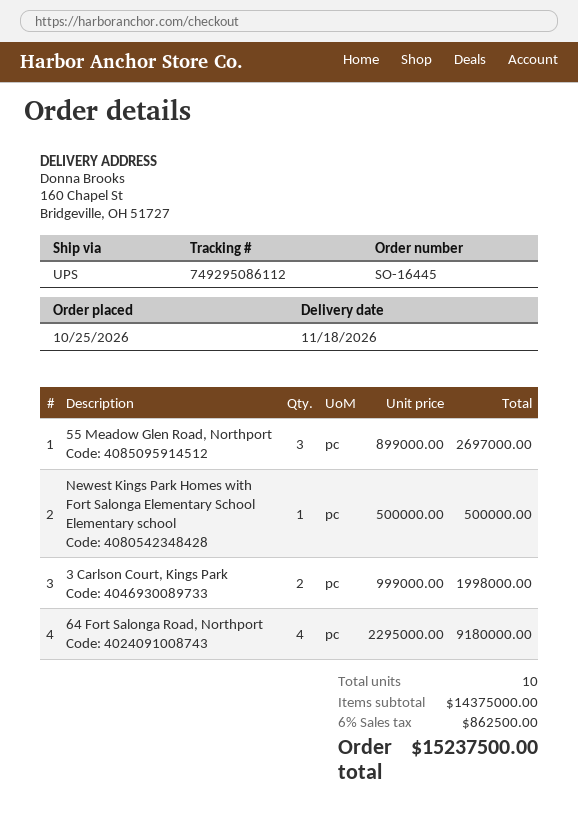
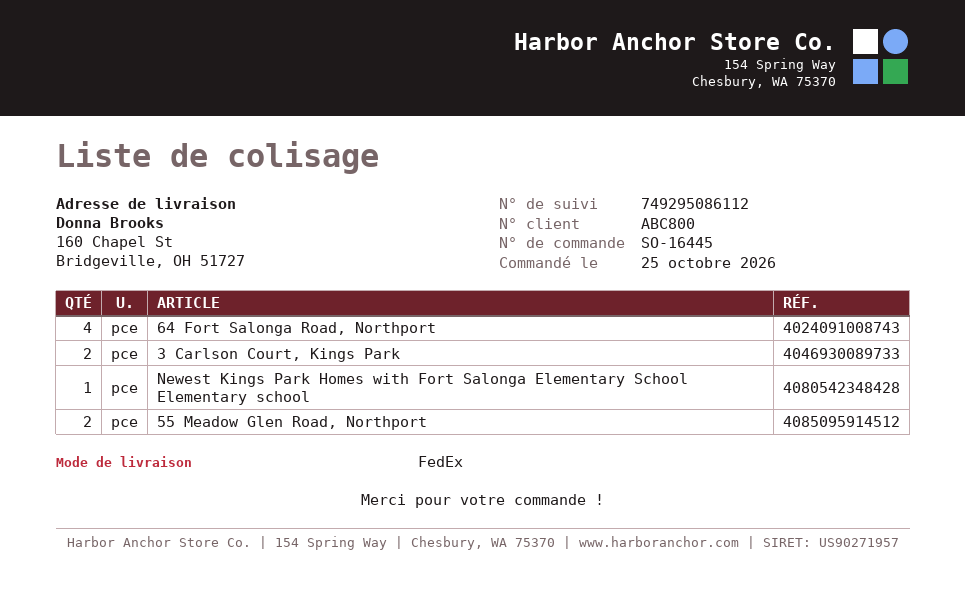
shipping method: UPS -> FedEx
55 Meadow Glen Road, Northport: 3 -> 2

